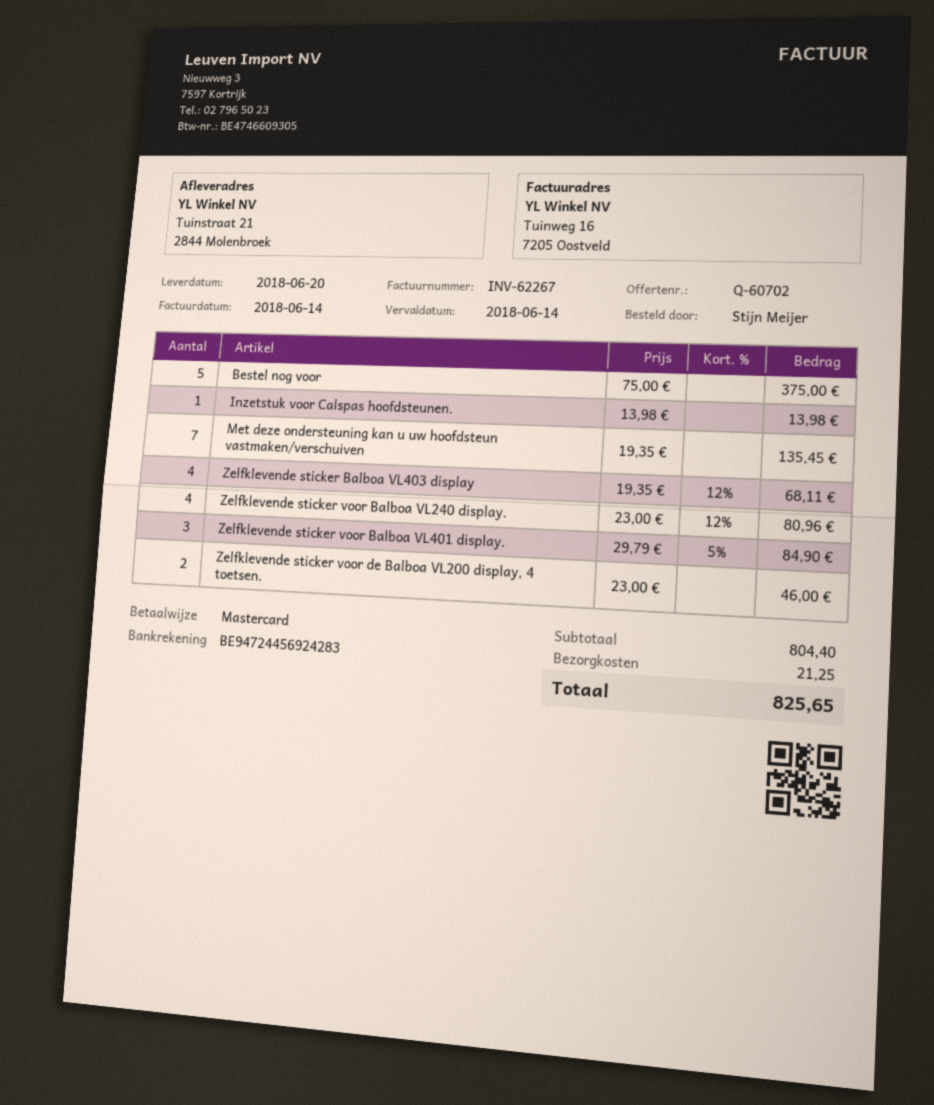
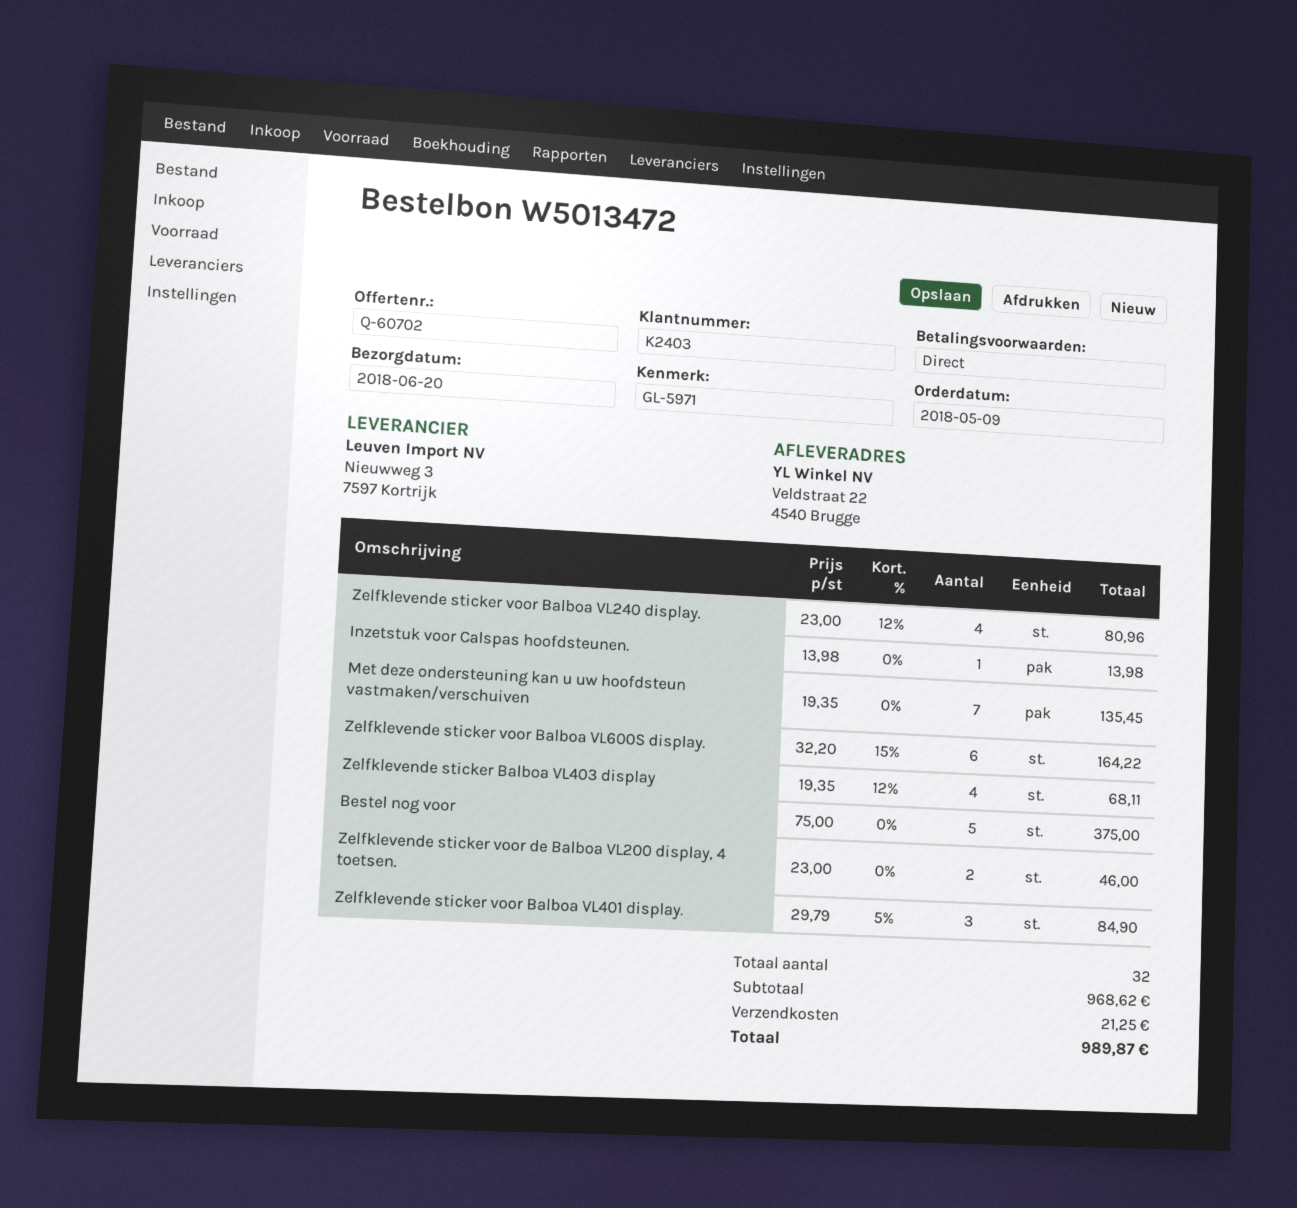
ship to: Tuinstraat 21, 2844 Molenbroek -> Veldstraat 22, 4540 Brugge
Zelfklevende sticker voor Balboa VL600S display.: none -> 6 x 32.20 - 15% = 164.22
subtotal: 804.40 -> 968.62
total: 825.65 -> 989.87

